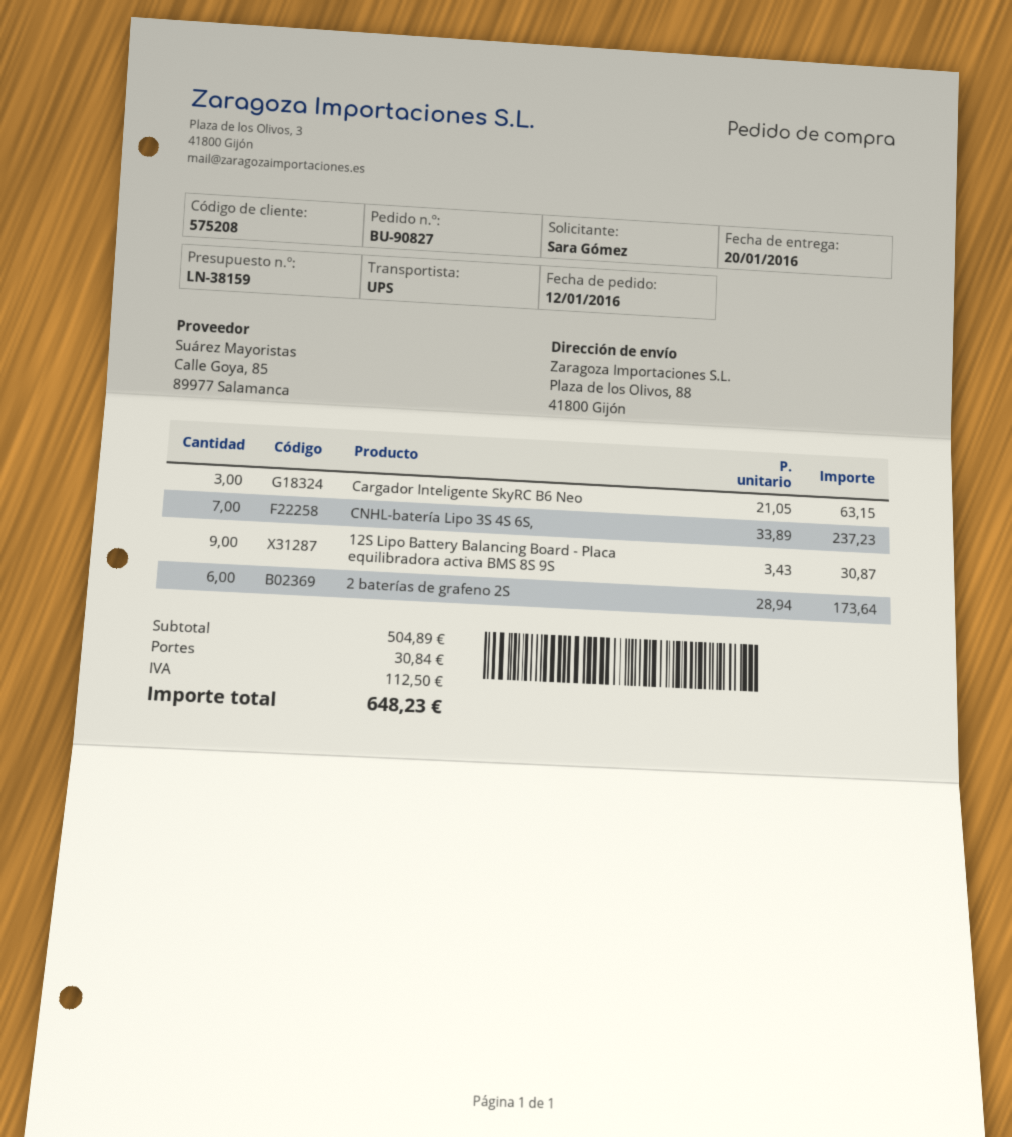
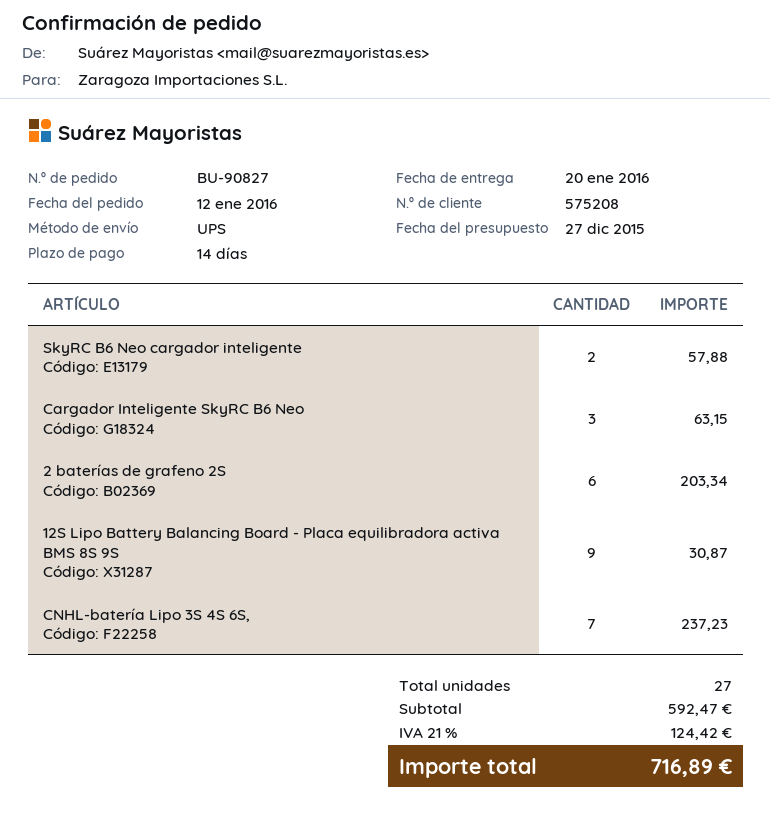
2 baterías de grafeno 2S: 6 for 173.64 -> 6 for 203.34
SkyRC B6 Neo cargador inteligente: none -> 2 for 57.88
subtotal: 504.89 -> 592.47
shipping: 30.84 -> none
tax: 112.50 -> 124.42
total: 648.23 -> 716.89

